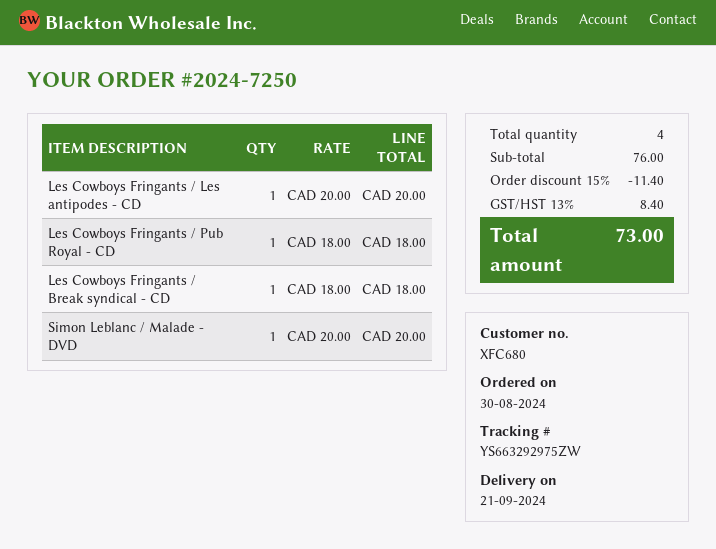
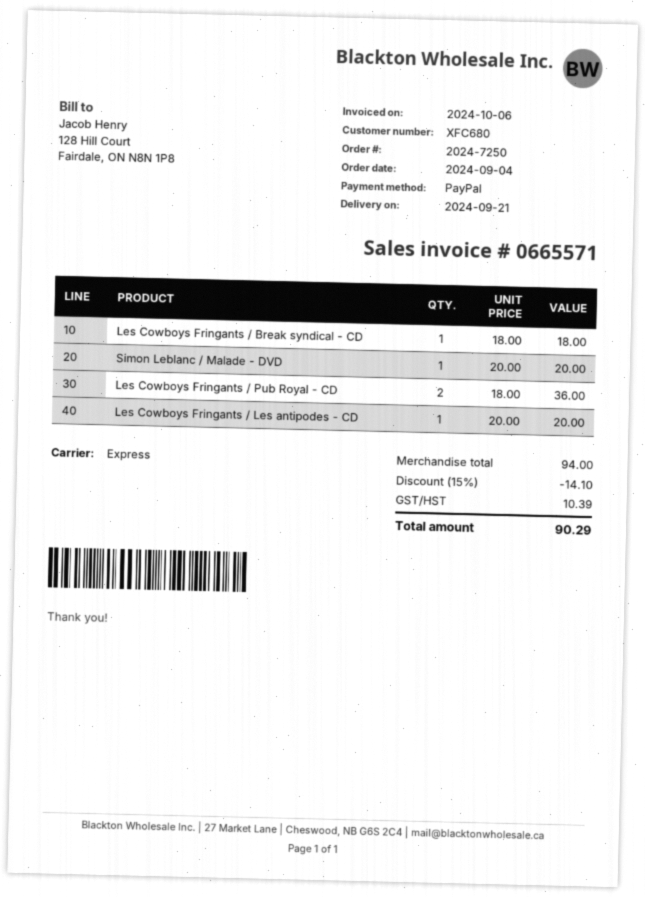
order date: 2024-08-30 -> 2024-09-04
Les Cowboys Fringants / Pub Royal - CD: 1 x 18.00 = 18.00 -> 2 x 18.00 = 36.00
subtotal: 76.00 -> 94.00
discount: 15% = 11.40 -> 15% = 14.10
tax: 8.40 -> 10.39
total: 73.00 -> 90.29

